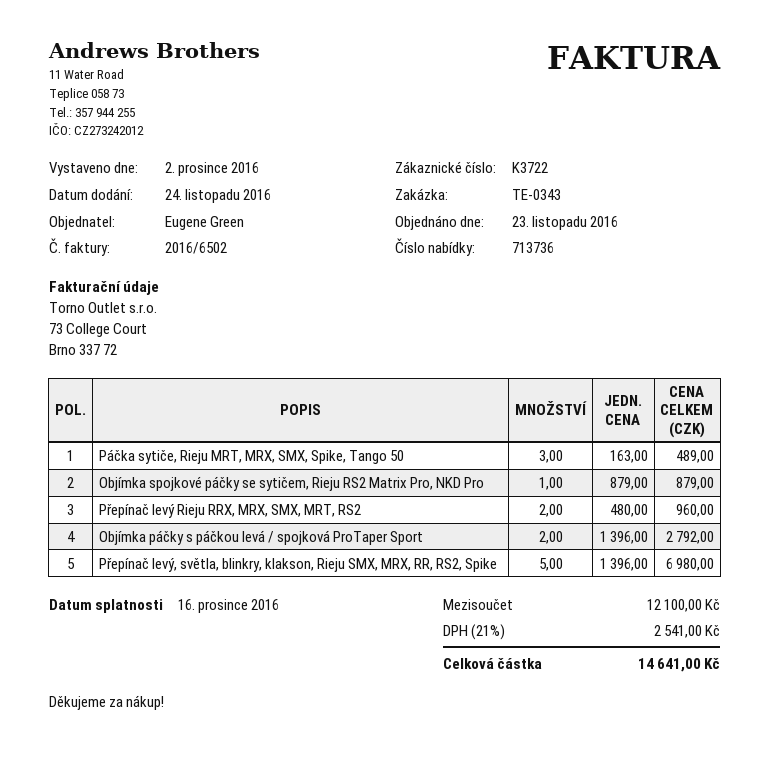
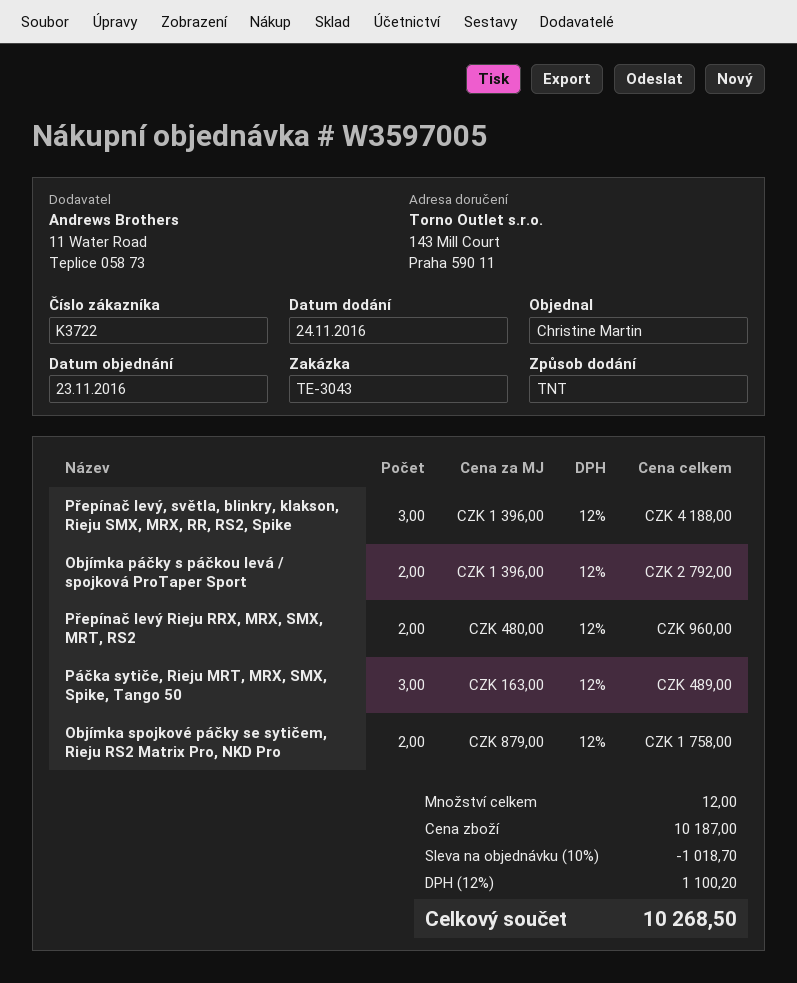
reference: TE-0343 -> TE-3043
ordered by: Eugene Green -> Christine Martin
Objímka spojkové páčky se sytičem, Rieju RS2 Matrix Pro, NKD Pro: 1 x 879.00 = 879.00 -> 2 x 879.00 = 1758.00
Přepínač levý, světla, blinkry, klakson, Rieju SMX, MRX, RR, RS2, Spike: 5 x 1396.00 = 6980.00 -> 3 x 1396.00 = 4188.00
subtotal: 12100.00 -> 10187.00
discount: none -> 10% = 1018.70
tax: 21% = 2541.00 -> 12% = 1100.20
total: 14641.00 -> 10268.50

